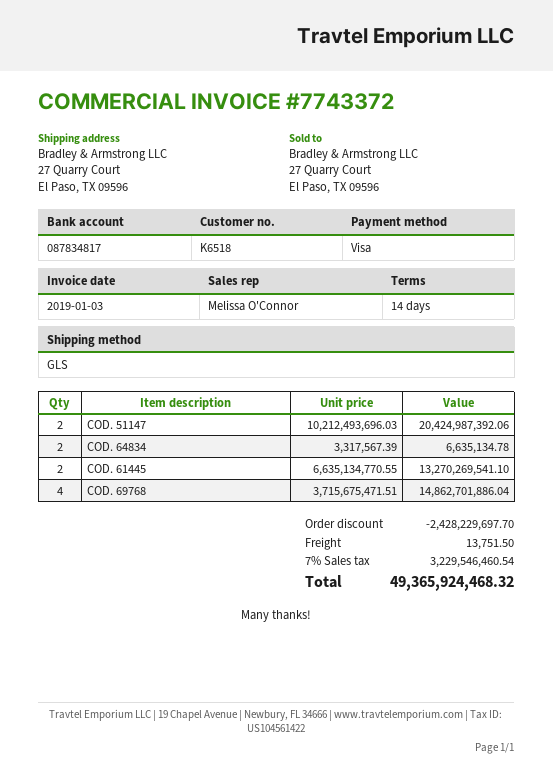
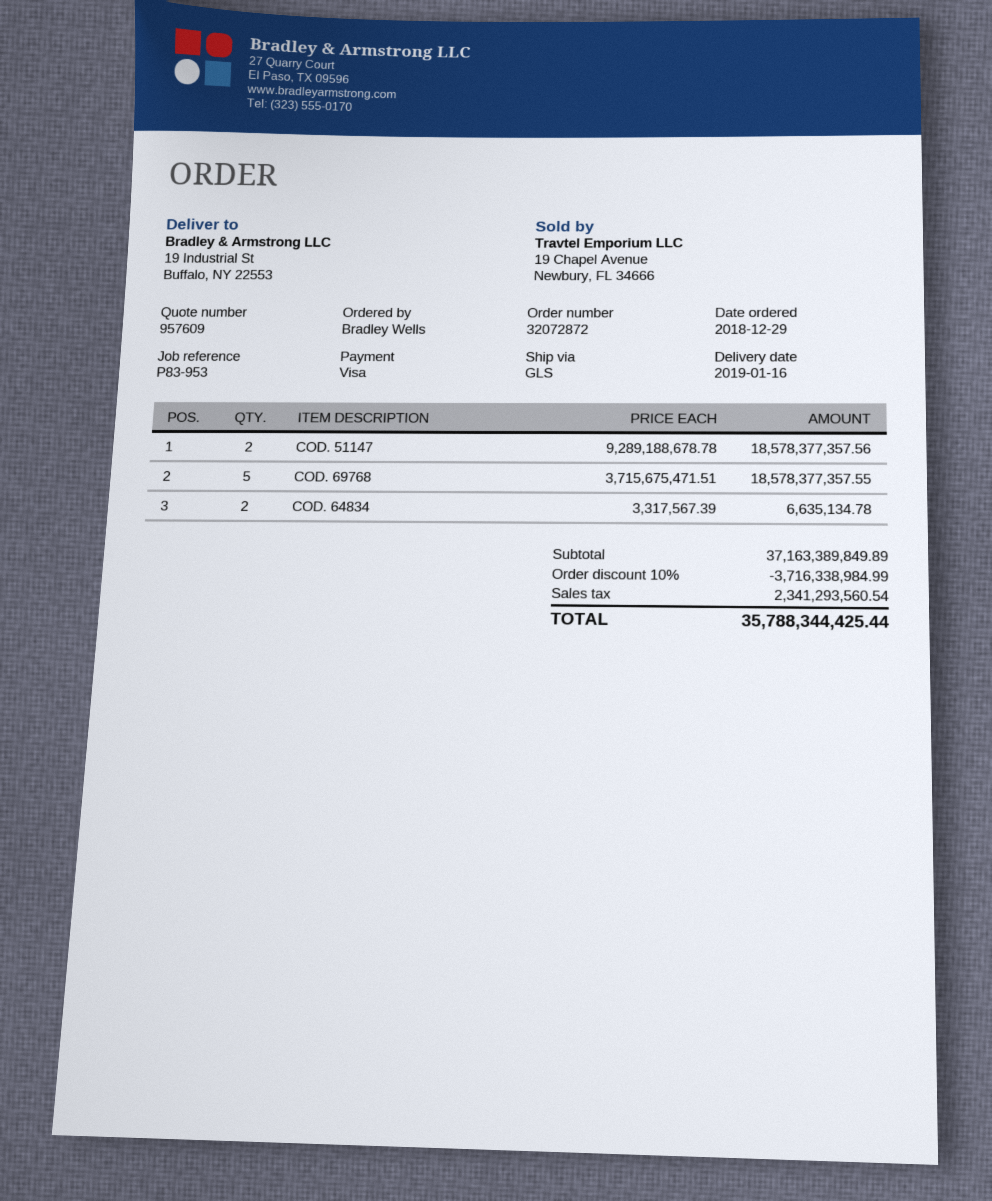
ship to: 27 Quarry Court, El Paso, TX 09596 -> 19 Industrial St, Buffalo, NY 22553
COD. 51147: 2 x 10212493696.03 = 20424987392.06 -> 2 x 9289188678.78 = 18578377357.56
COD. 61445: 2 x 6635134770.55 = 13270269541.10 -> none
COD. 69768: 4 x 3715675471.51 = 14862701886.04 -> 5 x 3715675471.51 = 18578377357.55
discount: 2428229697.70 -> 3716338984.99
shipping: 13751.50 -> none
tax: 3229546460.54 -> 2341293560.54
total: 49365924468.32 -> 35788344425.44

